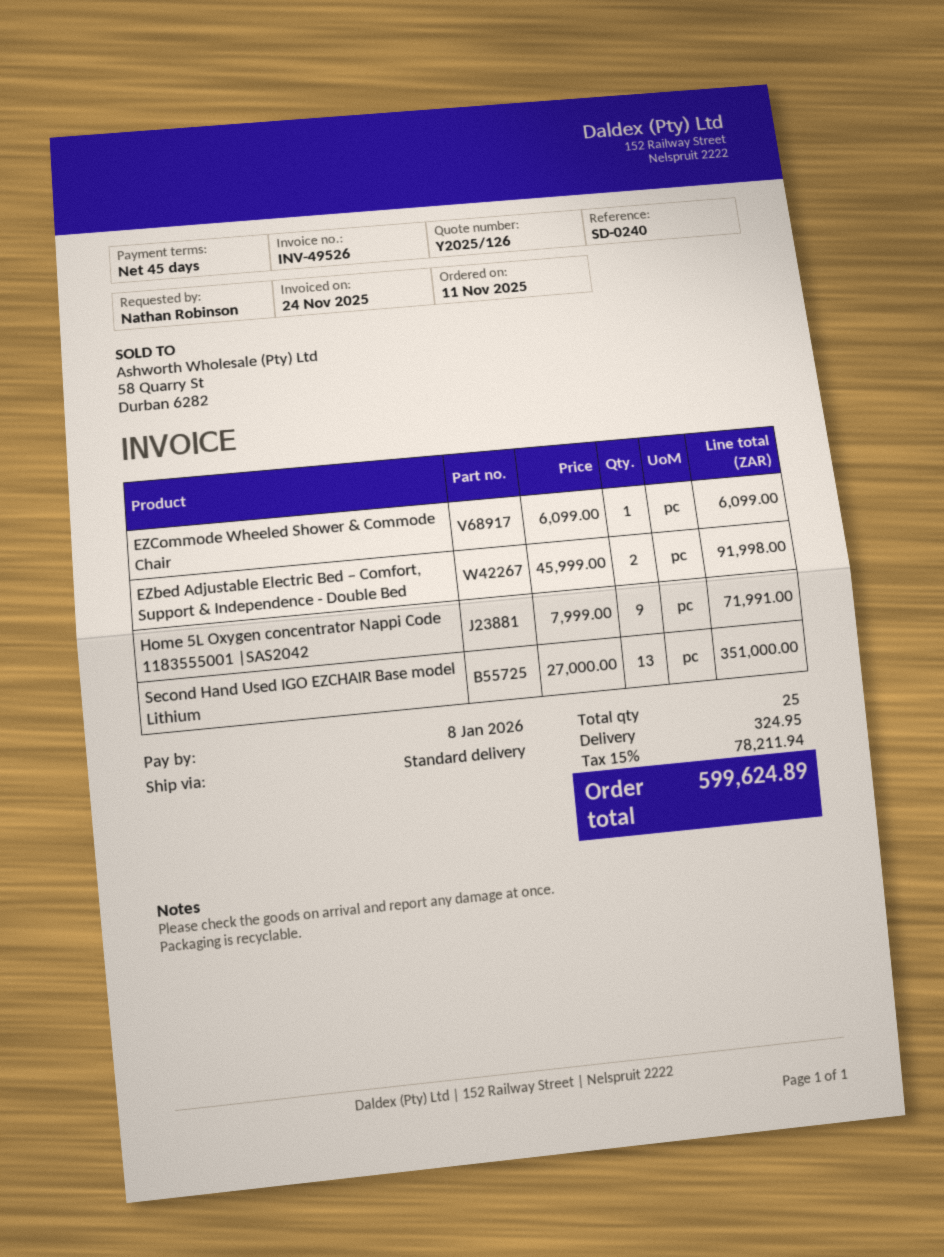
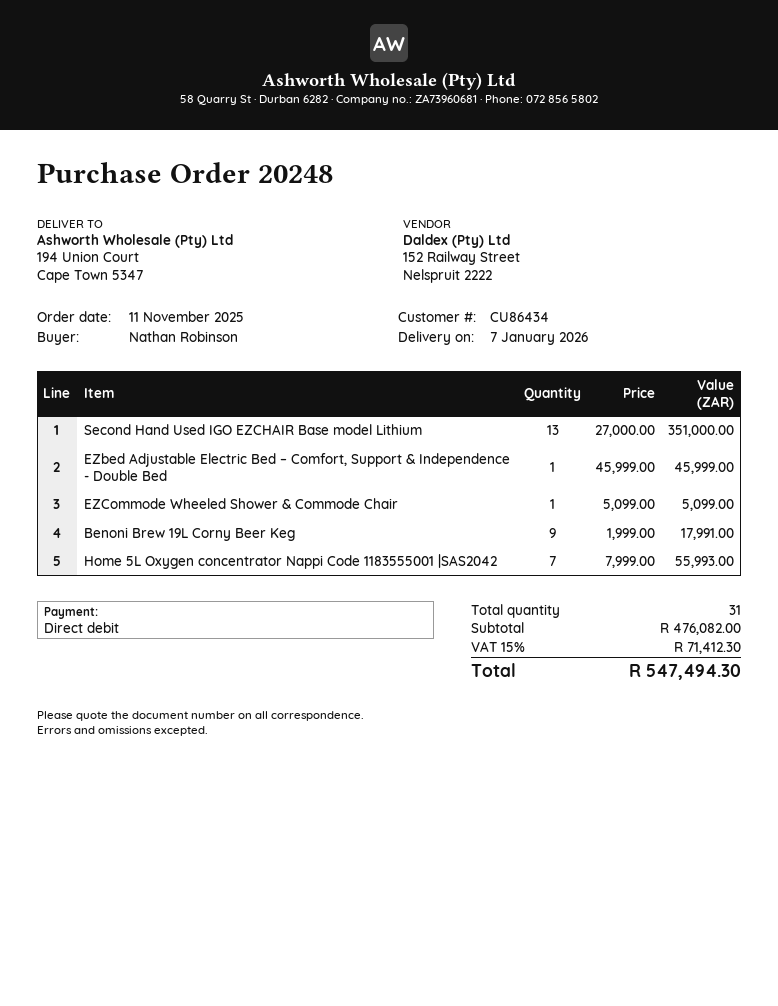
EZCommode Wheeled Shower & Commode Chair: 1 x 6099.00 = 6099.00 -> 1 x 5099.00 = 5099.00
EZbed Adjustable Electric Bed – Comfort, Support & Independence - Double Bed: 2 x 45999.00 = 91998.00 -> 1 x 45999.00 = 45999.00
Home 5L Oxygen concentrator Nappi Code 1183555001 |SAS2042: 9 x 7999.00 = 71991.00 -> 7 x 7999.00 = 55993.00
Benoni Brew 19L Corny Beer Keg: none -> 9 x 1999.00 = 17991.00
total quantity: 25 -> 31
shipping: 324.95 -> none
tax: 15% = 78211.94 -> 15% = 71412.30
total: 599624.89 -> 547494.30

